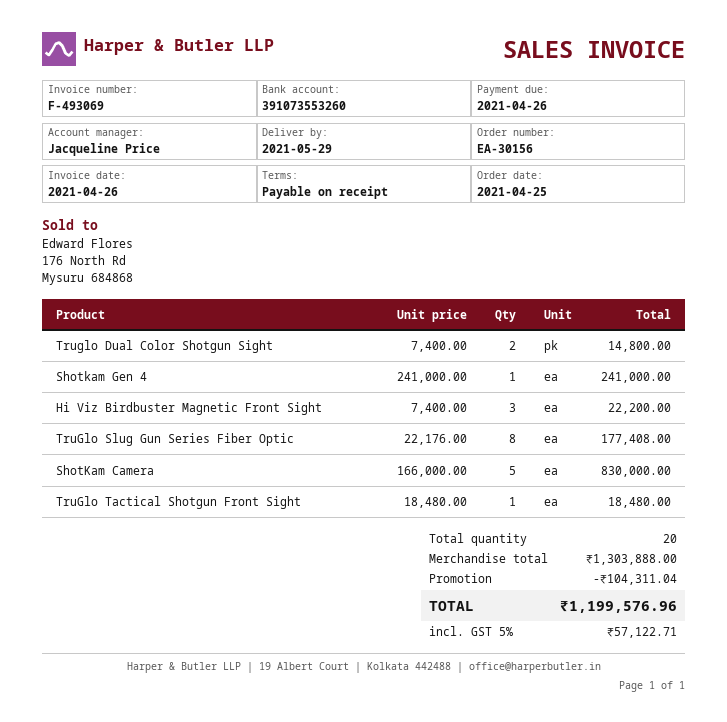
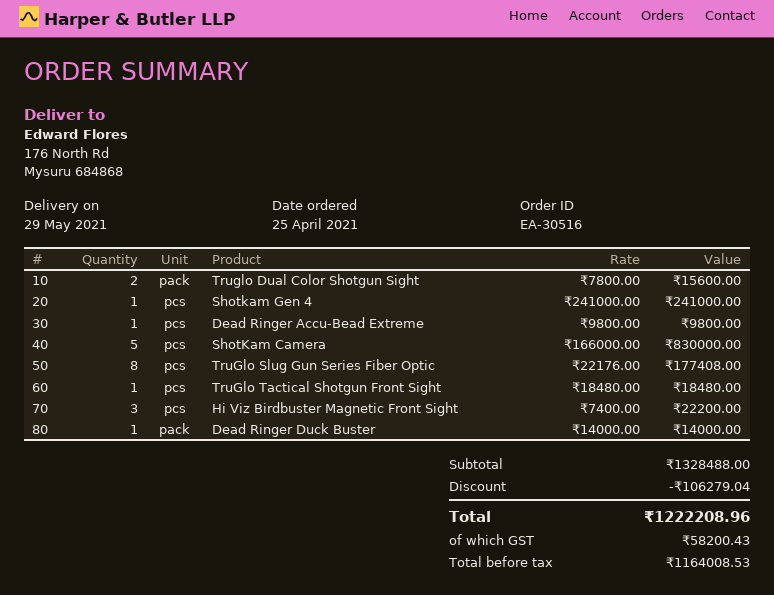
order number: EA-30156 -> EA-30516
Truglo Dual Color Shotgun Sight: 2 x 7400.00 = 14800.00 -> 2 x 7800.00 = 15600.00
Dead Ringer Accu-Bead Extreme: none -> 1 x 9800.00 = 9800.00
Dead Ringer Duck Buster: none -> 1 x 14000.00 = 14000.00
subtotal: 1303888.00 -> 1328488.00
discount: 104311.04 -> 106279.04
tax: 57122.71 -> 58200.43
total: 1199576.96 -> 1222208.96

